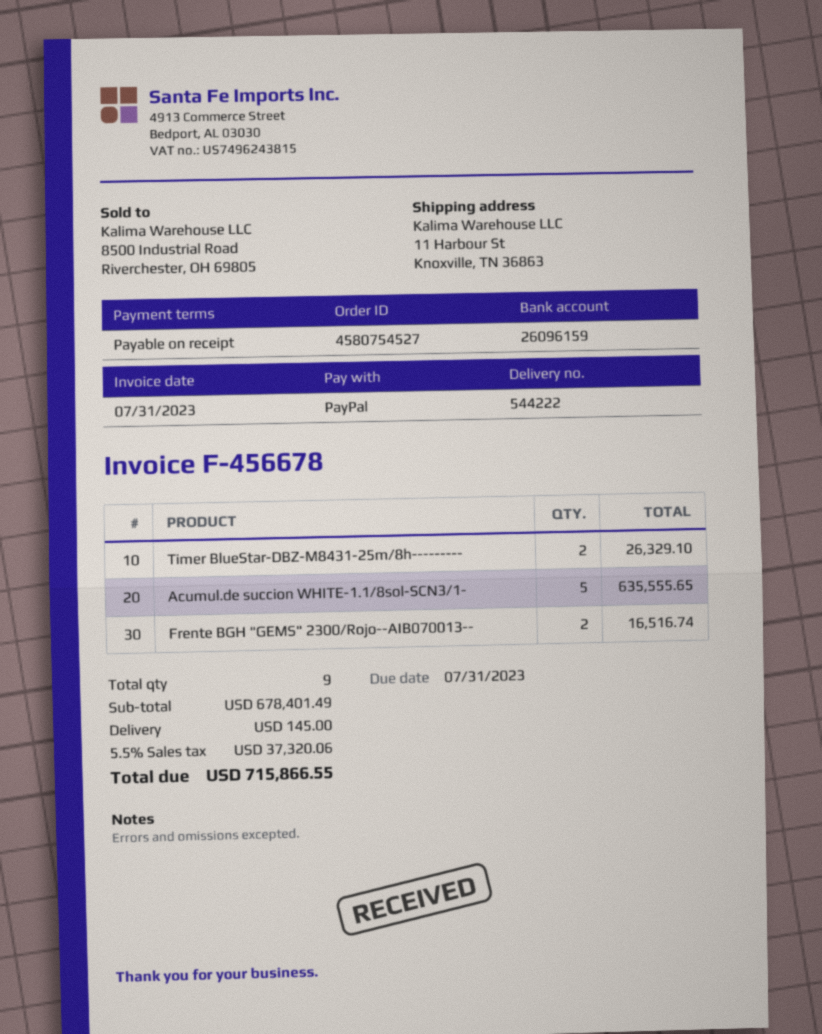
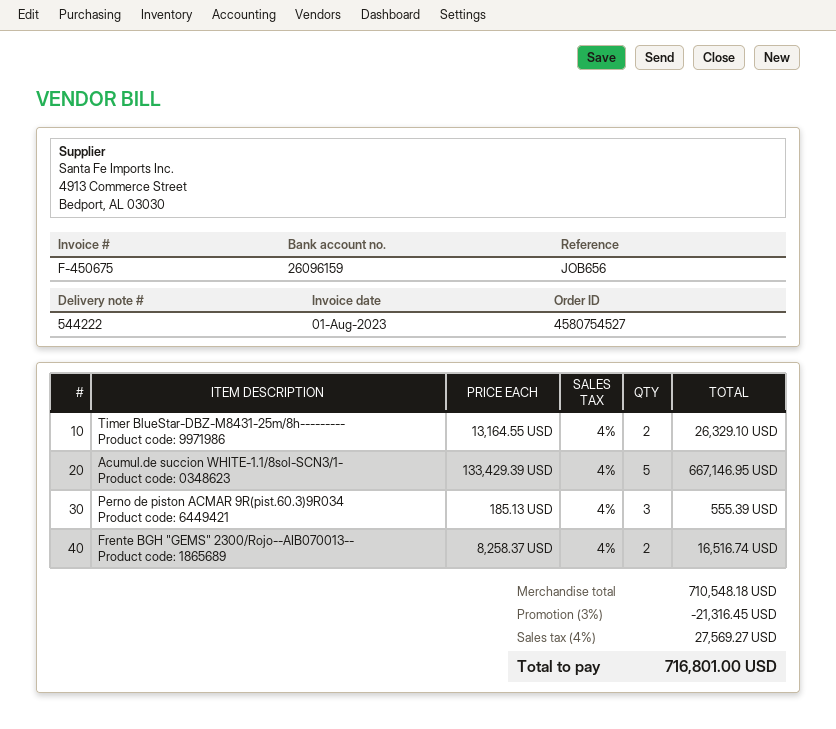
invoice number: F-456678 -> F-450675
invoice date: 2023-07-31 -> 2023-08-01
Acumul.de succion WHITE-1.1/8sol-SCN3/1-: 5 for 635555.65 -> 5 for 667146.95
Perno de piston ACMAR 9R(pist.60.3)9R034: none -> 3 for 555.39
subtotal: 678401.49 -> 710548.18
discount: none -> 3% = 21316.45
shipping: 145.00 -> none
tax: 5.5% = 37320.06 -> 4% = 27569.27
total: 715866.55 -> 716801.00

